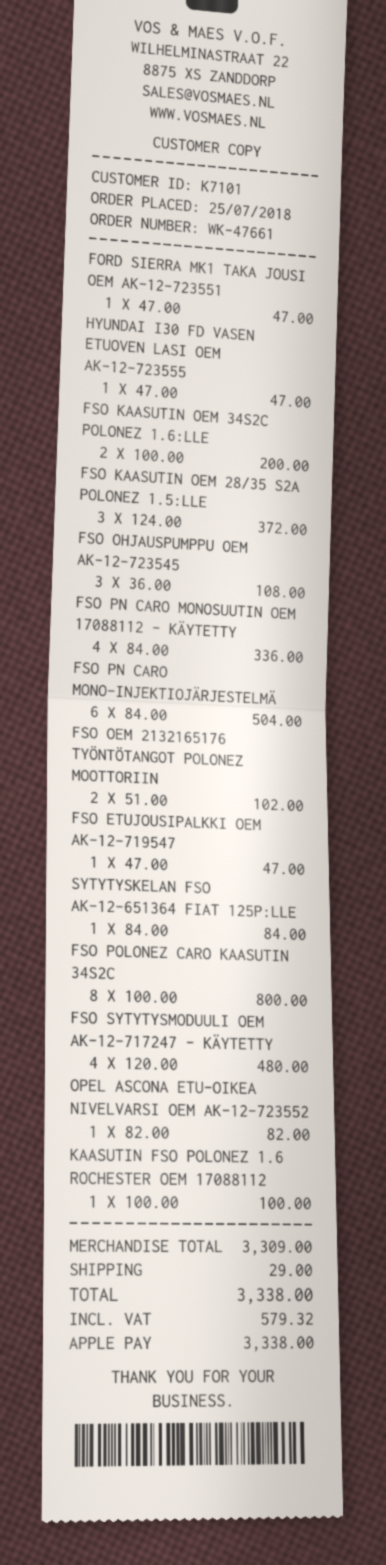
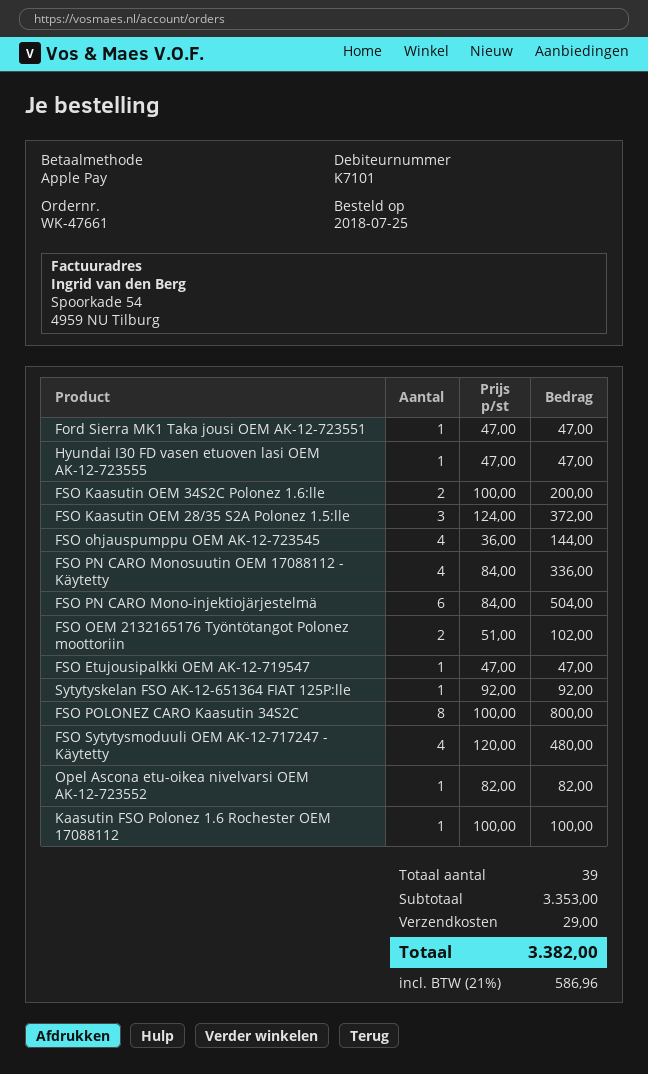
FSO OHJAUSPUMPPU OEM AK-12-723545: 3 x 36.00 = 108.00 -> 4 x 36.00 = 144.00
SYTYTYSKELAN FSO AK-12-651364 FIAT 125P:LLE: 1 x 84.00 = 84.00 -> 1 x 92.00 = 92.00
subtotal: 3309.00 -> 3353.00
tax: 579.32 -> 586.96
total: 3338.00 -> 3382.00

